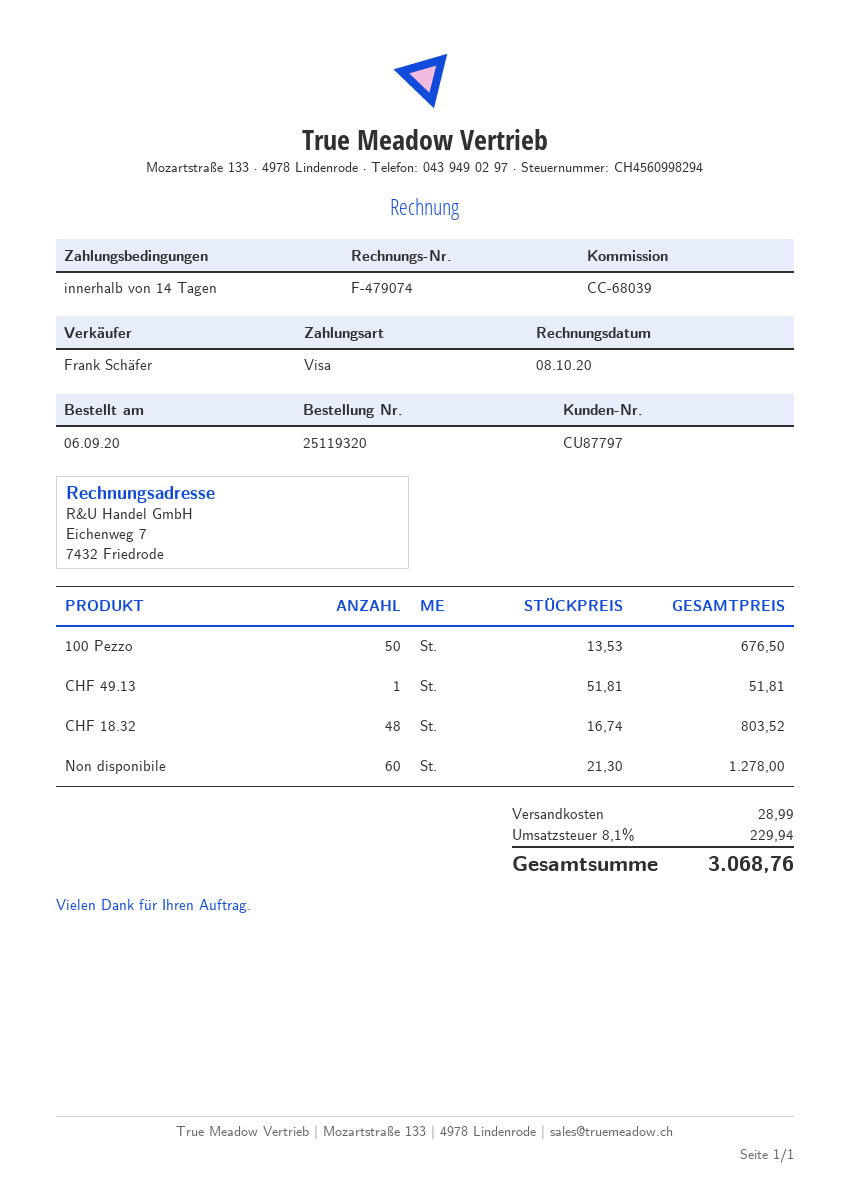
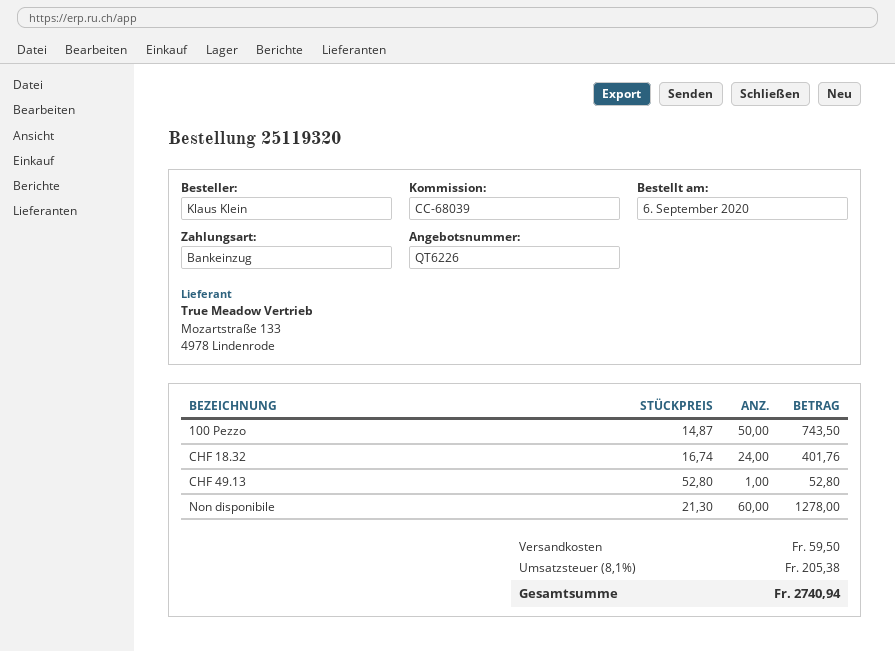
payment method: Visa -> direct debit
100 Pezzo: 50 x 13.53 = 676.50 -> 50 x 14.87 = 743.50
CHF 49.13: 1 x 51.81 = 51.81 -> 1 x 52.80 = 52.80
CHF 18.32: 48 x 16.74 = 803.52 -> 24 x 16.74 = 401.76
shipping: 28.99 -> 59.50
tax: 8.1% = 229.94 -> 8.1% = 205.38
total: 3068.76 -> 2740.94

